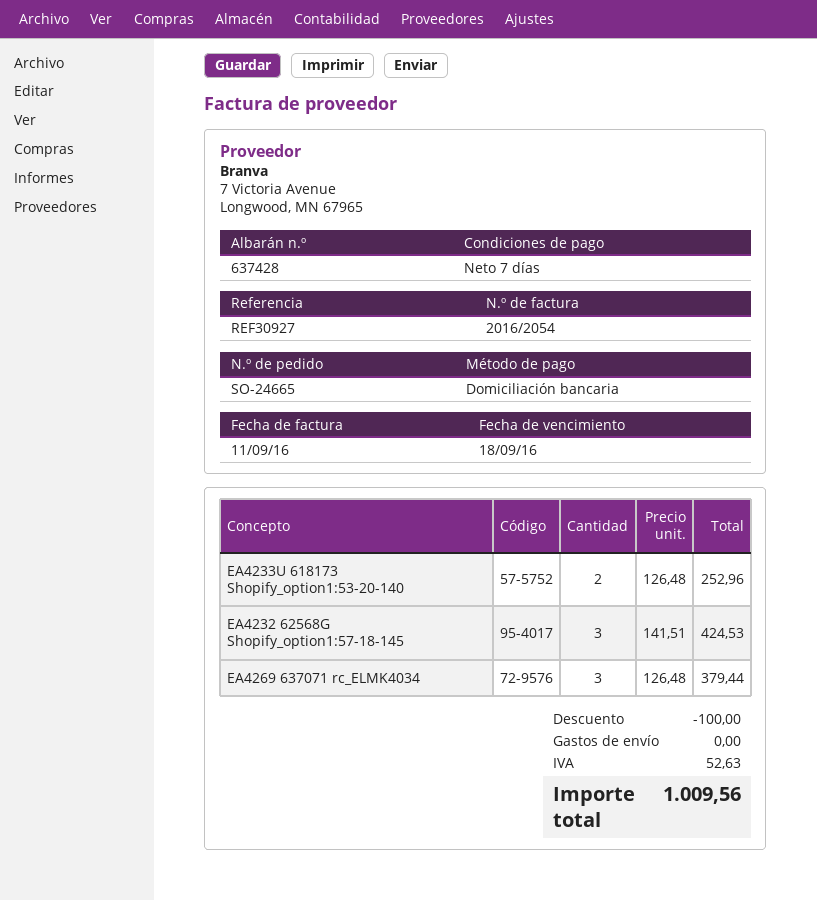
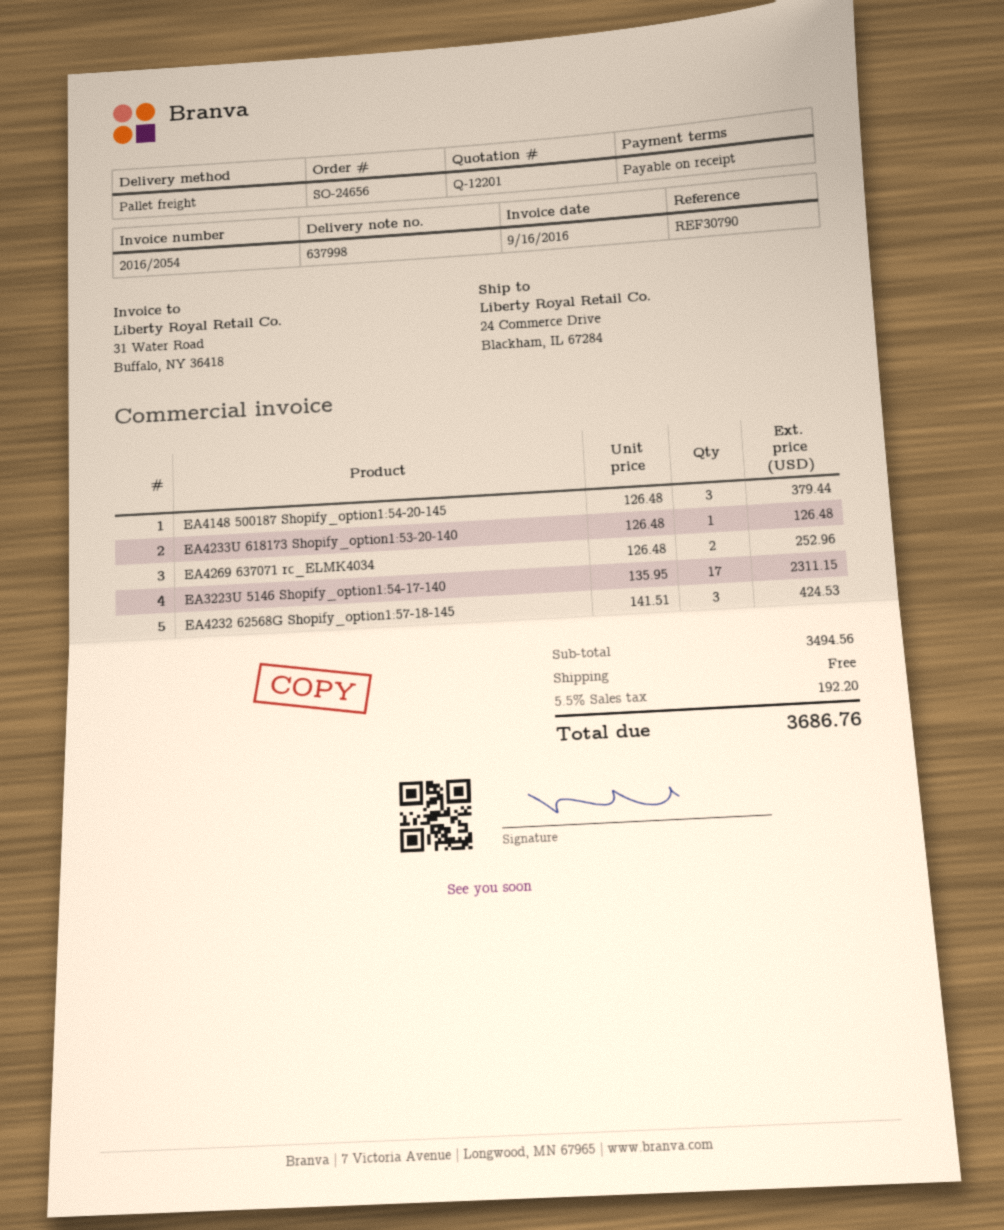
order number: SO-24665 -> SO-24656
delivery note number: 637428 -> 637998
invoice date: 2016-09-11 -> 2016-09-16
payment terms: 7 days -> on receipt
reference: REF30927 -> REF30790
EA4233U 618173 Shopify_option1:53-20-140: 2 x 126.48 = 252.96 -> 1 x 126.48 = 126.48
EA4269 637071 rc_ELMK4034: 3 x 126.48 = 379.44 -> 2 x 126.48 = 252.96
EA4148 500187 Shopify_option1:54-20-145: none -> 3 x 126.48 = 379.44
EA3223U 5146 Shopify_option1:54-17-140: none -> 17 x 135.95 = 2311.15
discount: 100.00 -> none
tax: 52.63 -> 192.20
total: 1009.56 -> 3686.76

